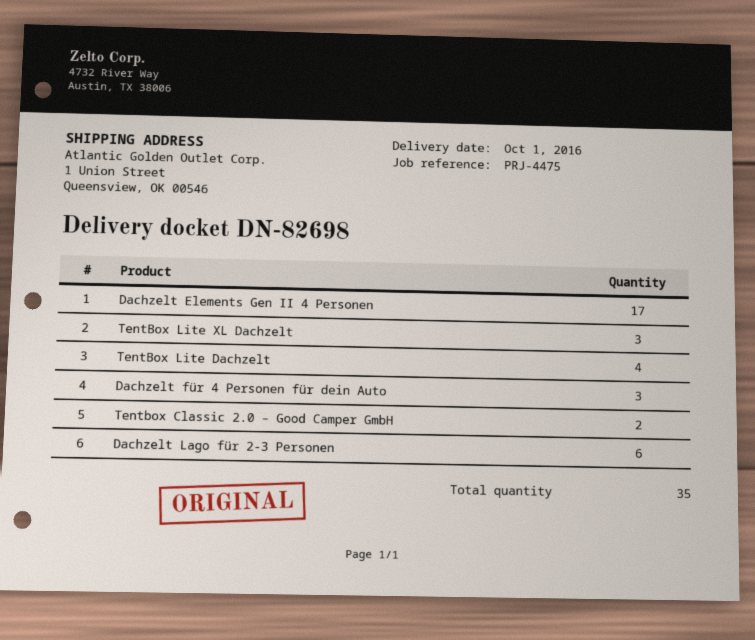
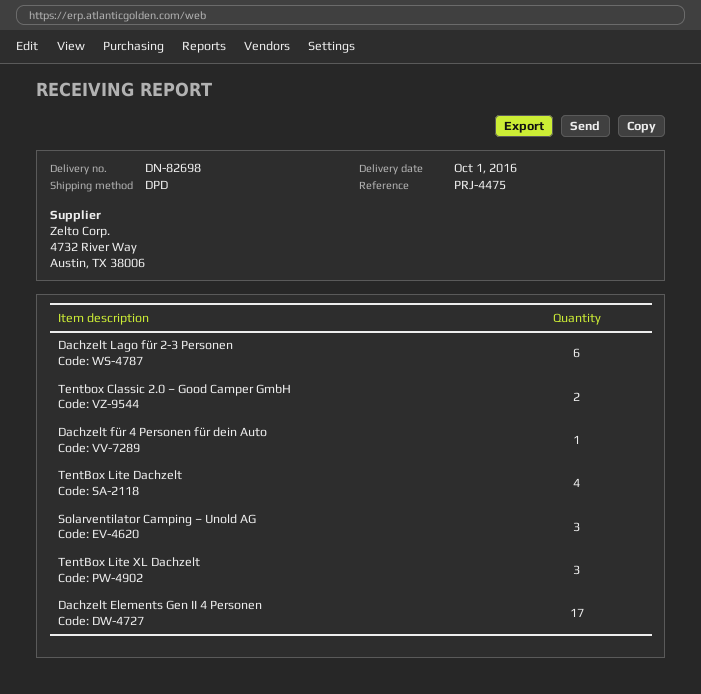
Dachzelt für 4 Personen für dein Auto: 3 -> 1
Solarventilator Camping – Unold AG: none -> 3

